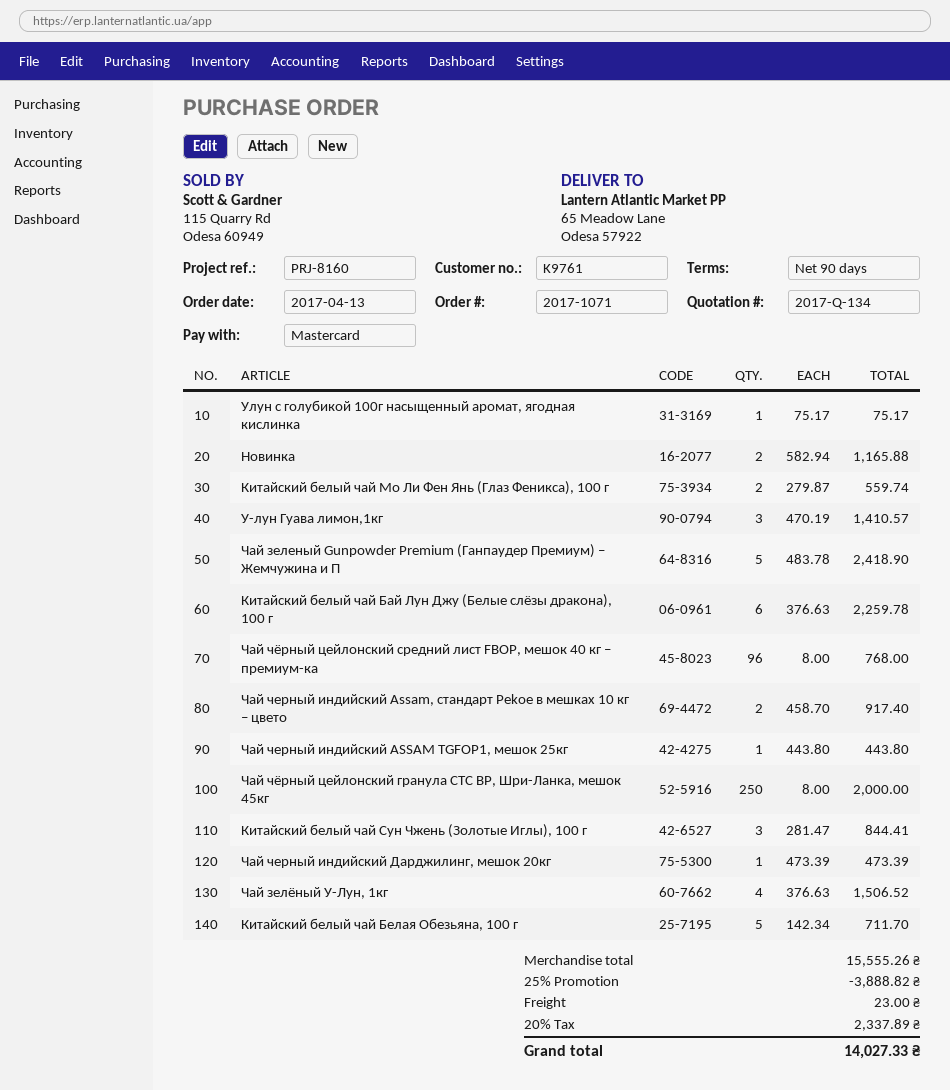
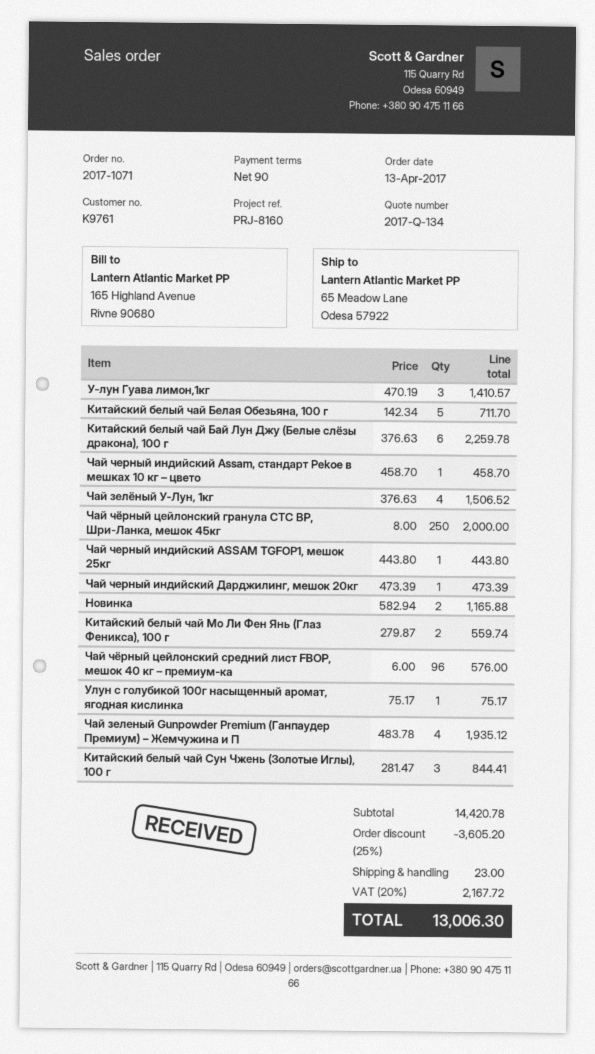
Чай зеленый Gunpowder Premium (Ганпаудер Премиум) – Жемчужина и П: 5 x 483.78 = 2418.90 -> 4 x 483.78 = 1935.12
Чай чёрный цейлонский средний лист FBOP, мешок 40 кг – премиум-ка: 96 x 8.00 = 768.00 -> 96 x 6.00 = 576.00
Чай черный индийский Assam, стандарт Pekoe в мешках 10 кг – цвето: 2 x 458.70 = 917.40 -> 1 x 458.70 = 458.70
subtotal: 15555.26 -> 14420.78
discount: 25% = 3888.82 -> 25% = 3605.20
tax: 20% = 2337.89 -> 20% = 2167.72
total: 14027.33 -> 13006.30

